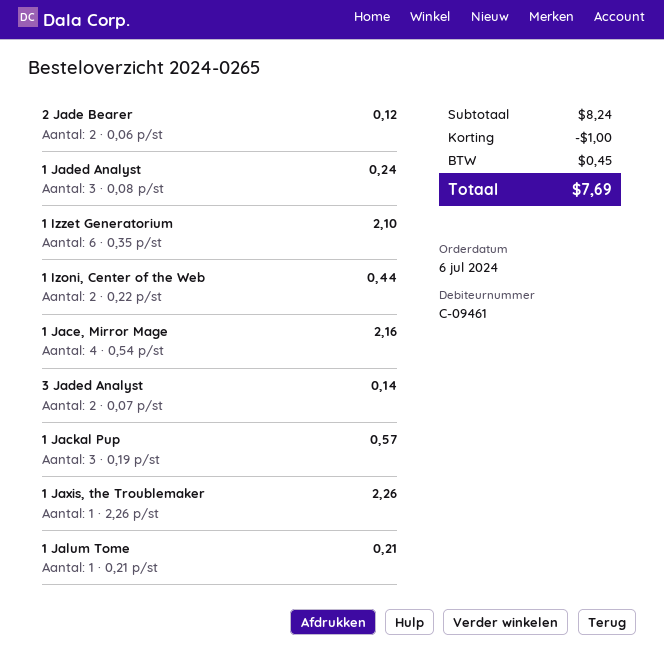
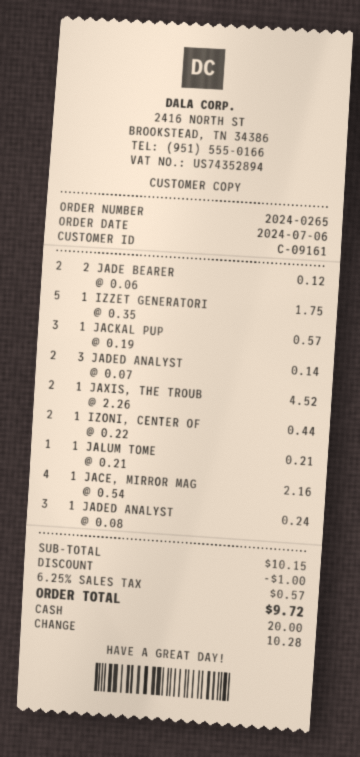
customer number: C-09461 -> C-09161
1 Izzet Generatorium: 6 x 0.35 = 2.10 -> 5 x 0.35 = 1.75
1 Jaxis, the Troublemaker: 1 x 2.26 = 2.26 -> 2 x 2.26 = 4.52
subtotal: 8.24 -> 10.15
tax: 0.45 -> 0.57
total: 7.69 -> 9.72

